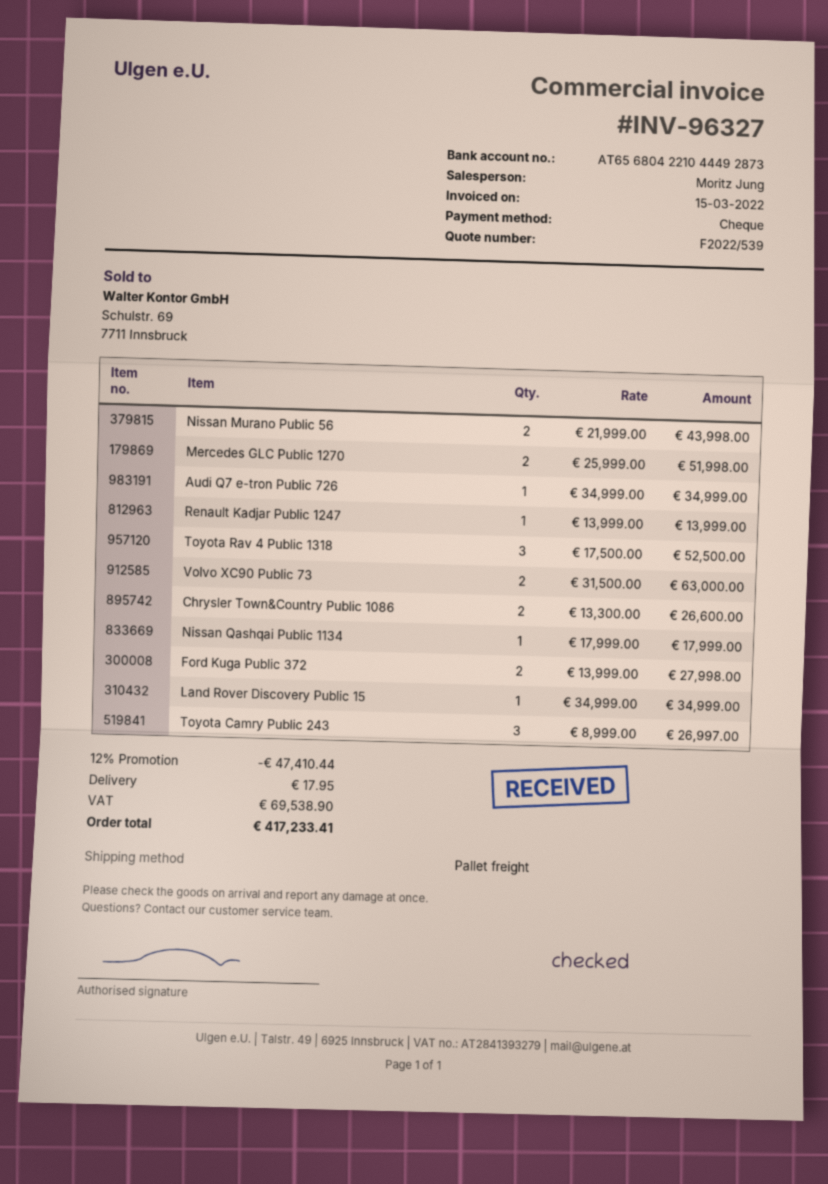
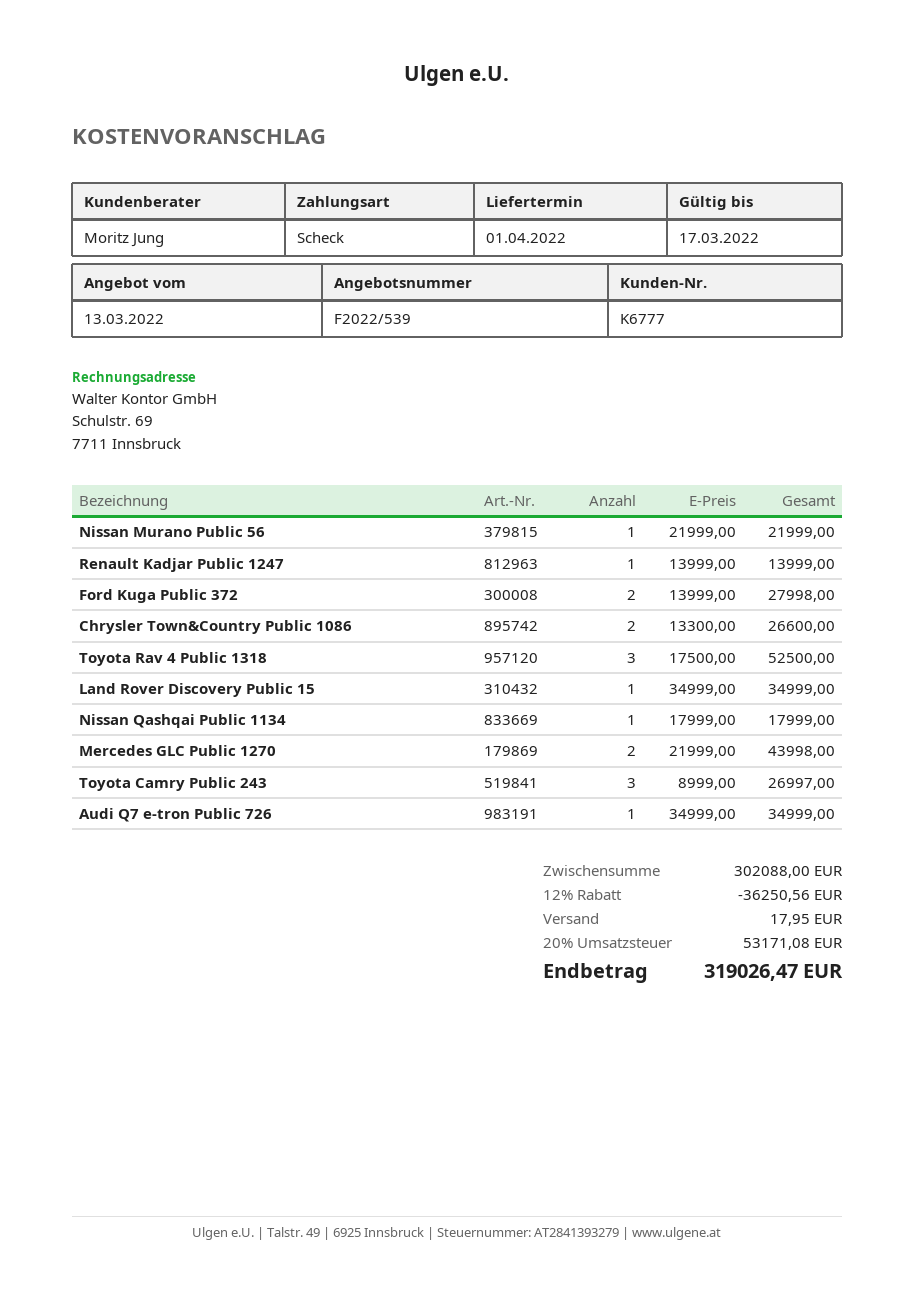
Nissan Murano Public 56: 2 x 21999.00 = 43998.00 -> 1 x 21999.00 = 21999.00
Mercedes GLC Public 1270: 2 x 25999.00 = 51998.00 -> 2 x 21999.00 = 43998.00
Volvo XC90 Public 73: 2 x 31500.00 = 63000.00 -> none
discount: 12% = 47410.44 -> 12% = 36250.56
tax: 69538.90 -> 53171.08
total: 417233.41 -> 319026.47

